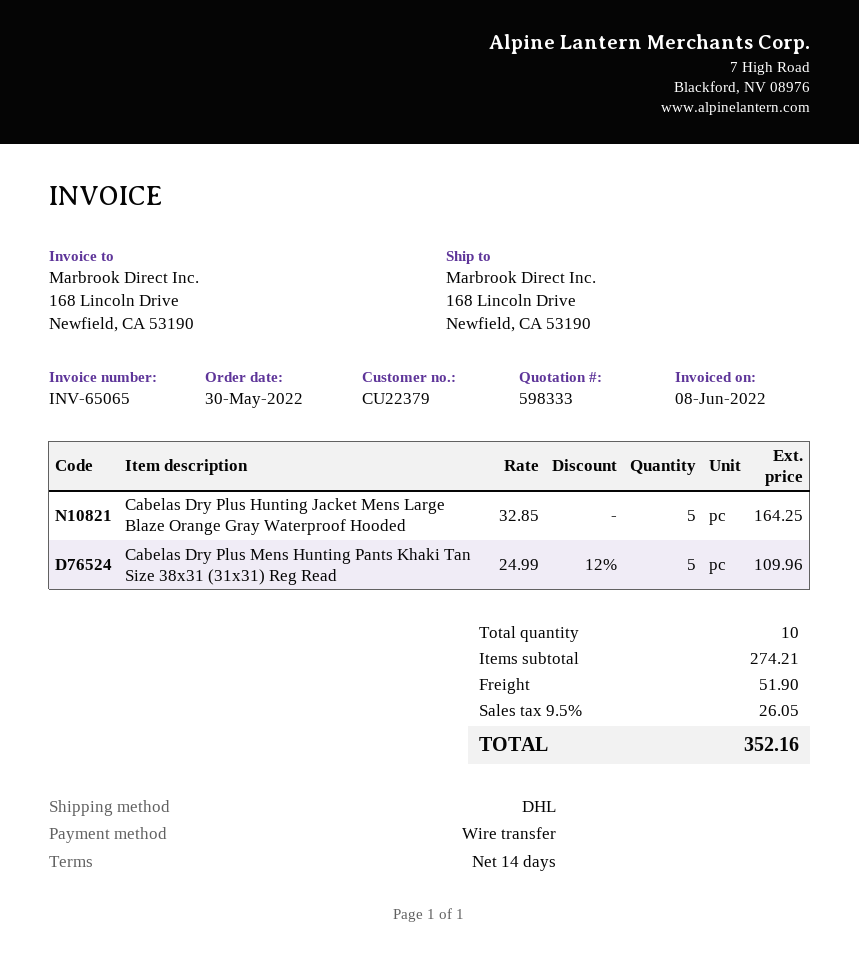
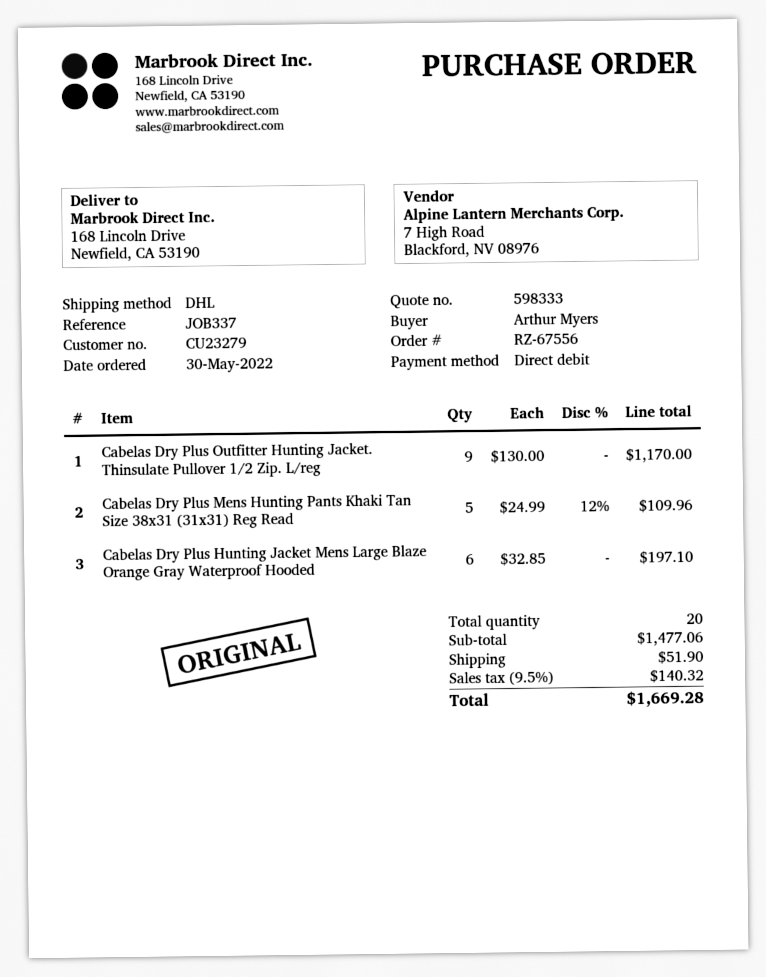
customer number: CU22379 -> CU23279
payment method: bank transfer -> direct debit
Cabelas Dry Plus Hunting Jacket Mens Large Blaze Orange Gray Waterproof Hooded: 5 x 32.85 = 164.25 -> 6 x 32.85 = 197.10
Cabelas Dry Plus Outfitter Hunting Jacket. Thinsulate Pullover 1/2 Zip. L/reg: none -> 9 x 130.00 = 1170.00
total quantity: 10 -> 20
subtotal: 274.21 -> 1477.06
tax: 9.5% = 26.05 -> 9.5% = 140.32
total: 352.16 -> 1669.28

